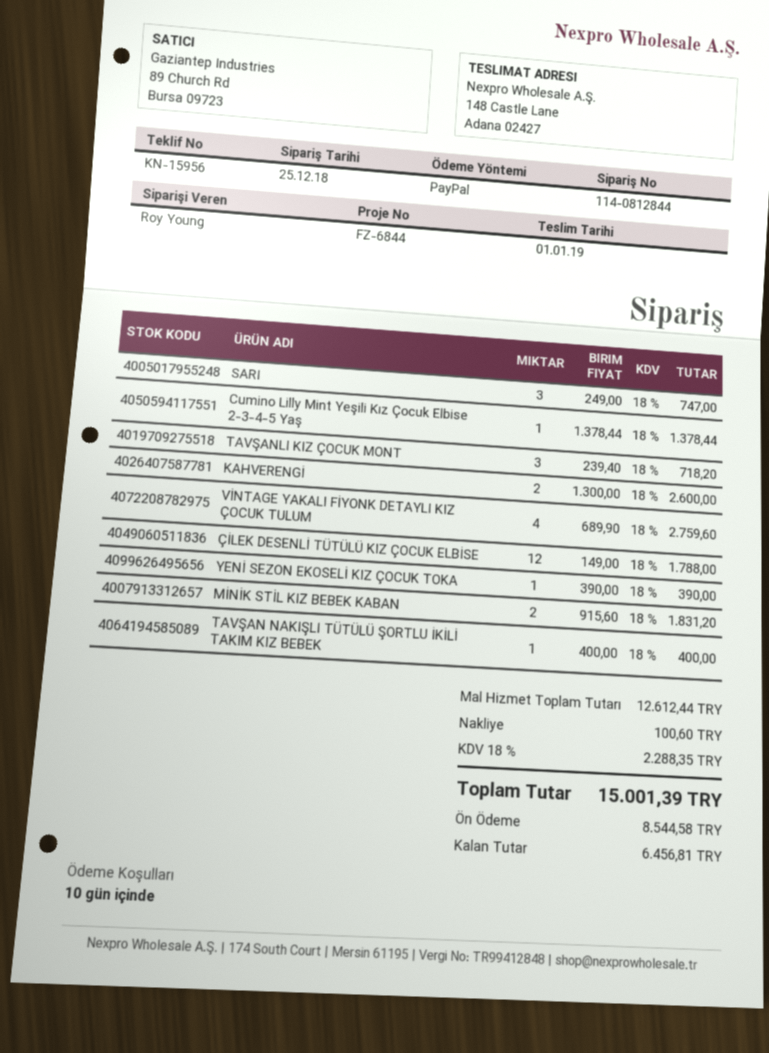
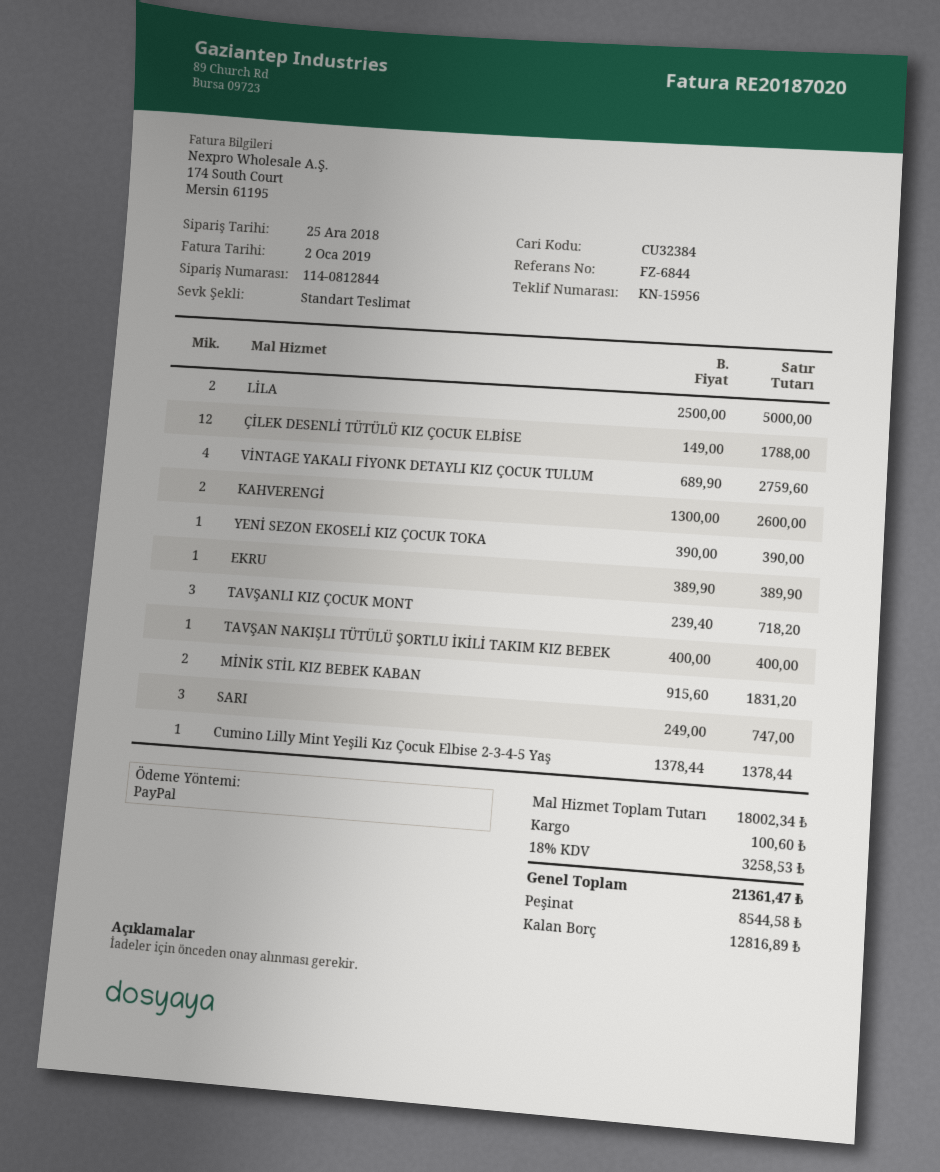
LİLA: none -> 2 x 2500.00 = 5000.00
EKRU: none -> 1 x 389.90 = 389.90
subtotal: 12612.44 -> 18002.34
tax: 18% = 2288.35 -> 18% = 3258.53
total: 15001.39 -> 21361.47
balance: 6456.81 -> 12816.89

